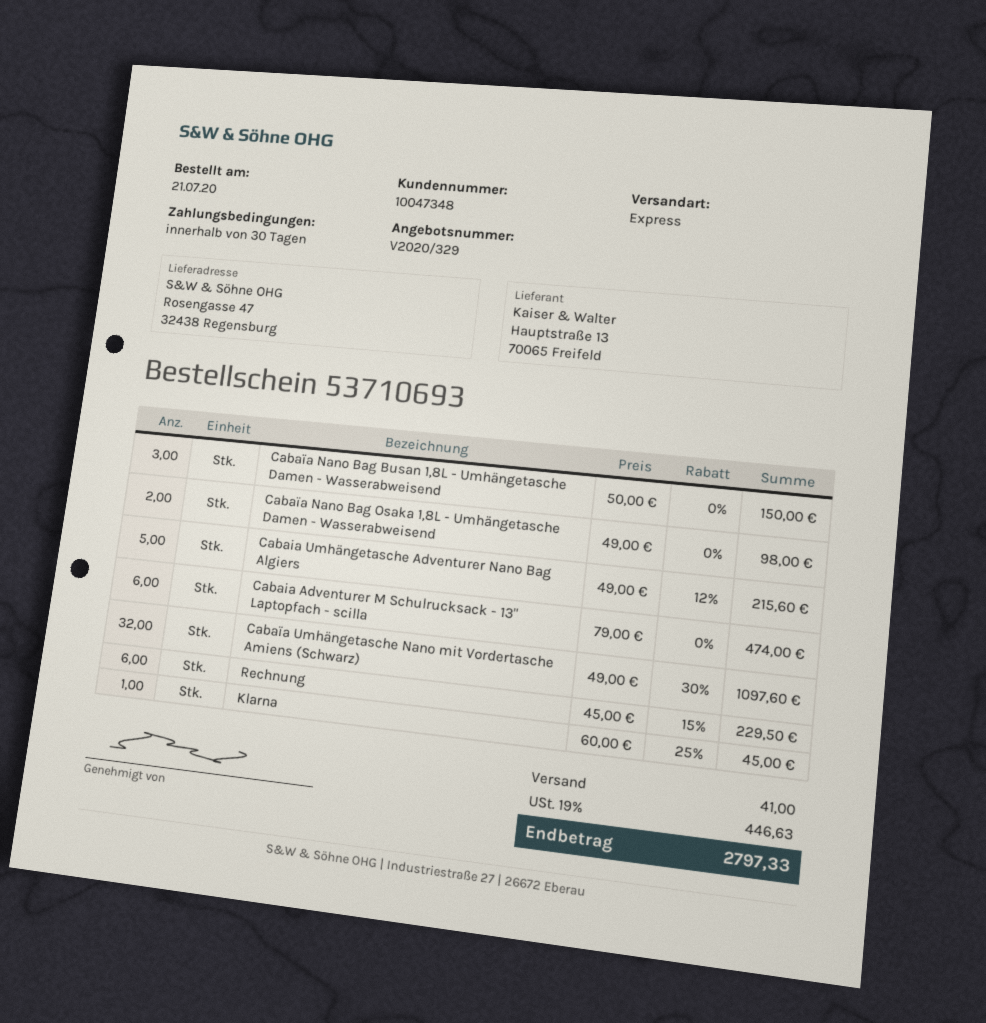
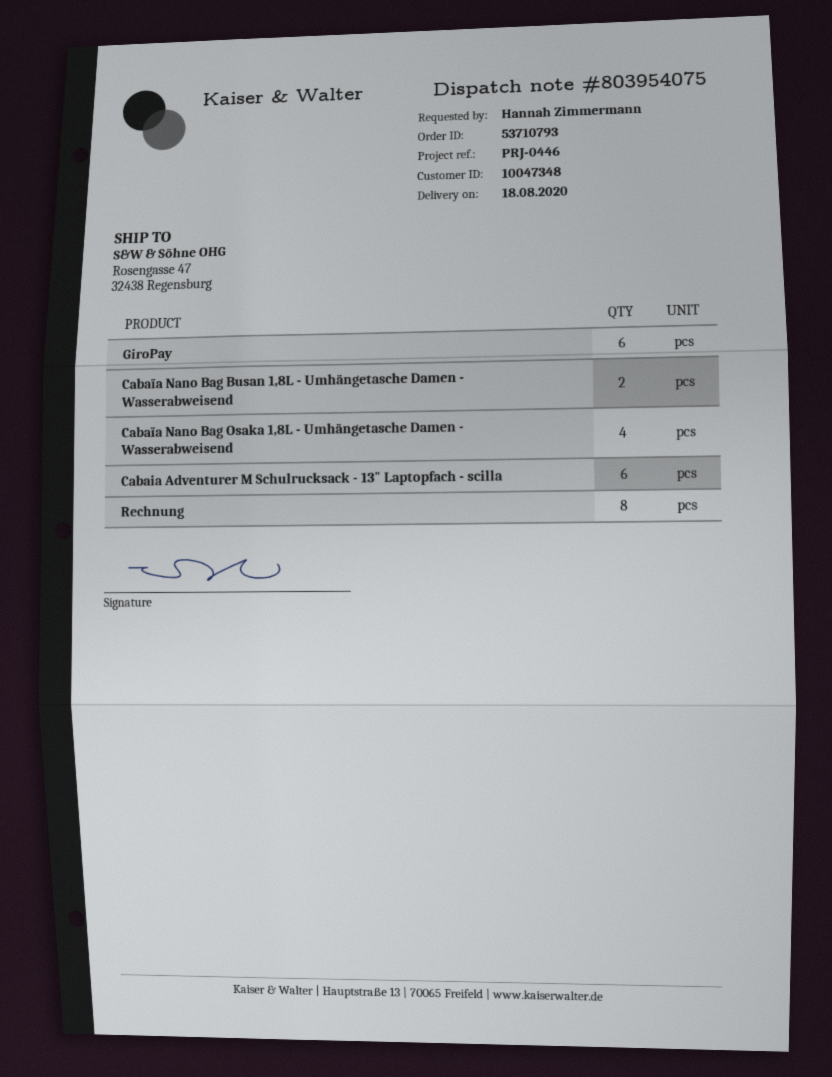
order number: 53710693 -> 53710793
Cabaïa Nano Bag Busan 1,8L - Umhängetasche Damen - Wasserabweisend: 3 -> 2
Cabaïa Nano Bag Osaka 1,8L - Umhängetasche Damen - Wasserabweisend: 2 -> 4
Cabaia Umhängetasche Adventurer Nano Bag Algiers: 5 -> none
Cabaïa Umhängetasche Nano mit Vordertasche Amiens (Schwarz): 32 -> none
Rechnung: 6 -> 8
Klarna: 1 -> none
GiroPay: none -> 6

